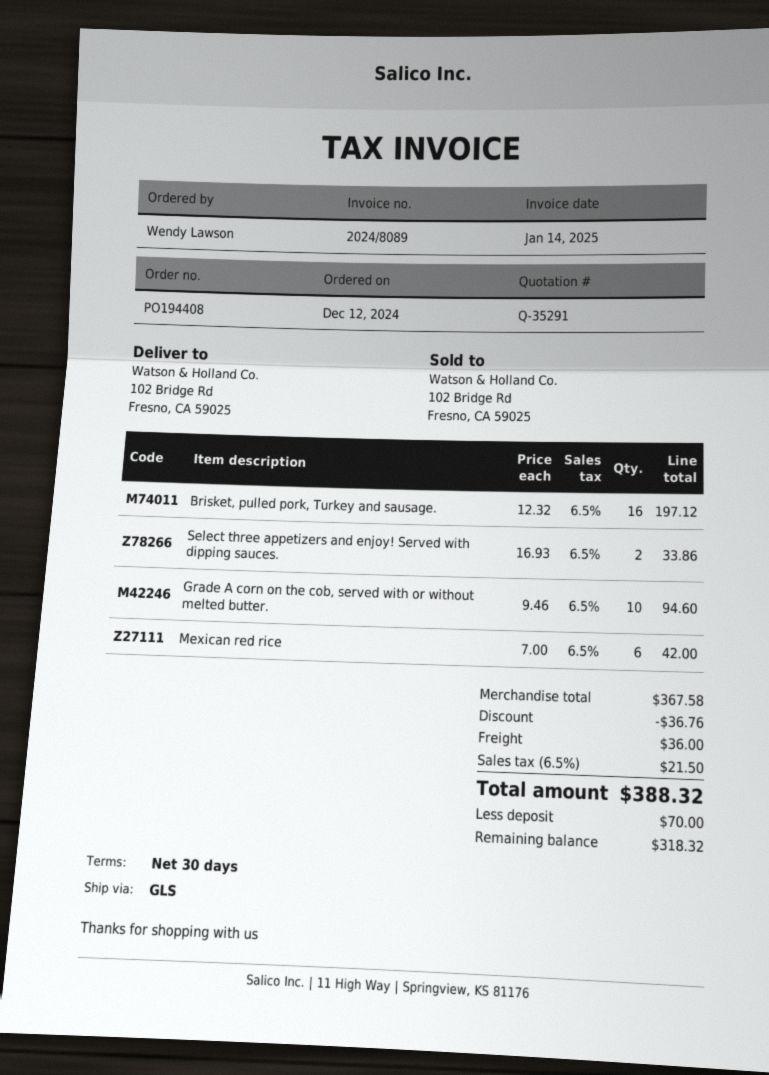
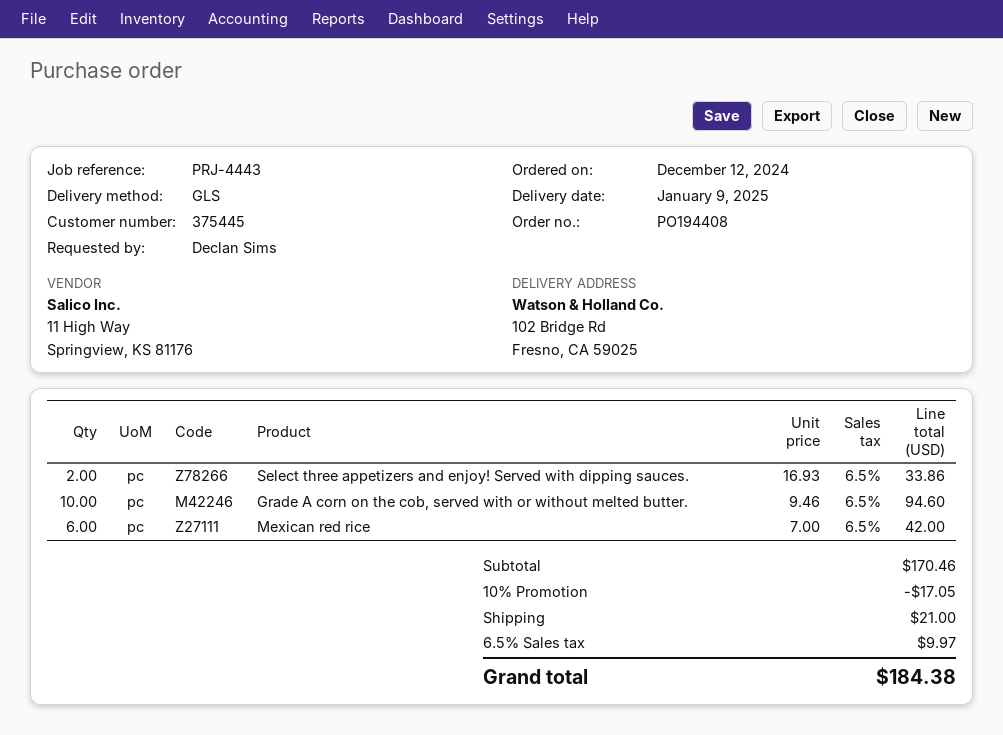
ordered by: Wendy Lawson -> Declan Sims
Brisket, pulled pork, Turkey and sausage.: 16 x 12.32 = 197.12 -> none
subtotal: 367.58 -> 170.46
discount: 36.76 -> 17.05
shipping: 36.00 -> 21.00
tax: 6.5% = 21.50 -> 6.5% = 9.97
total: 388.32 -> 184.38

